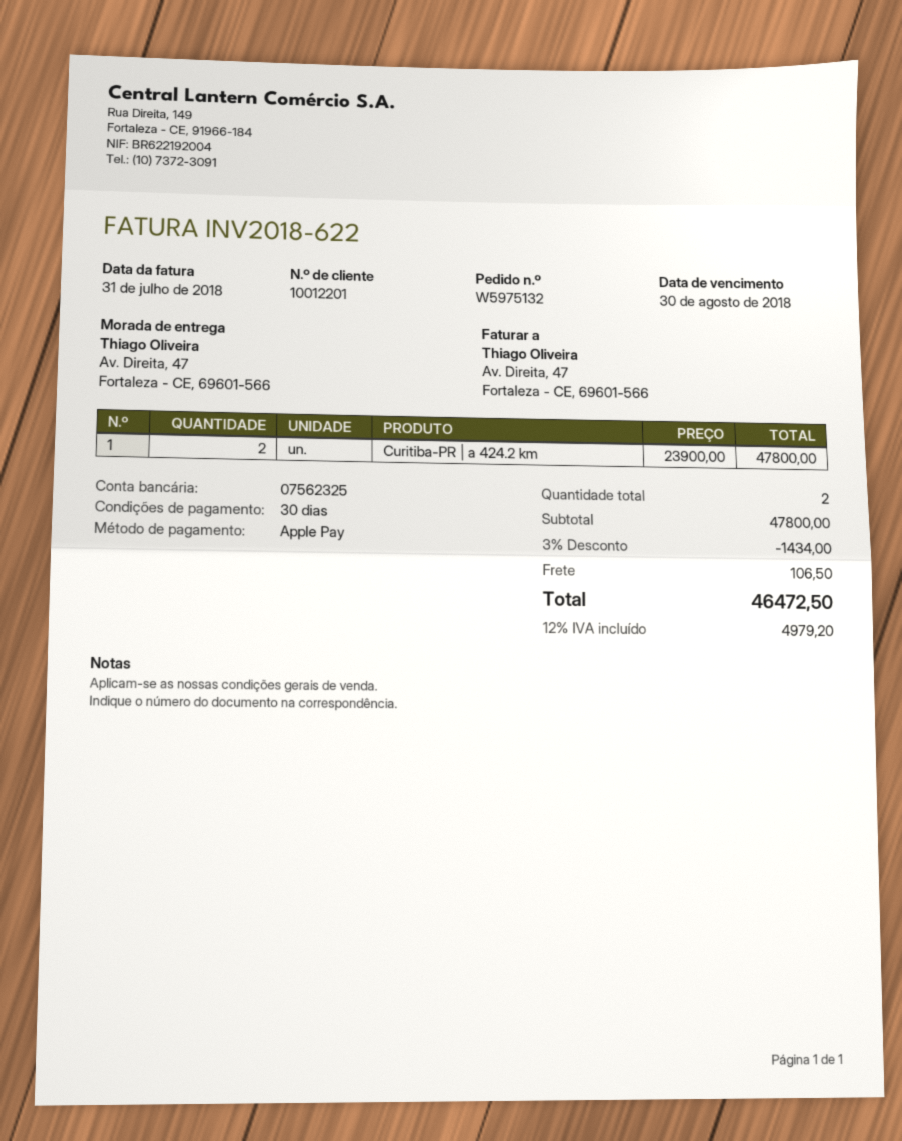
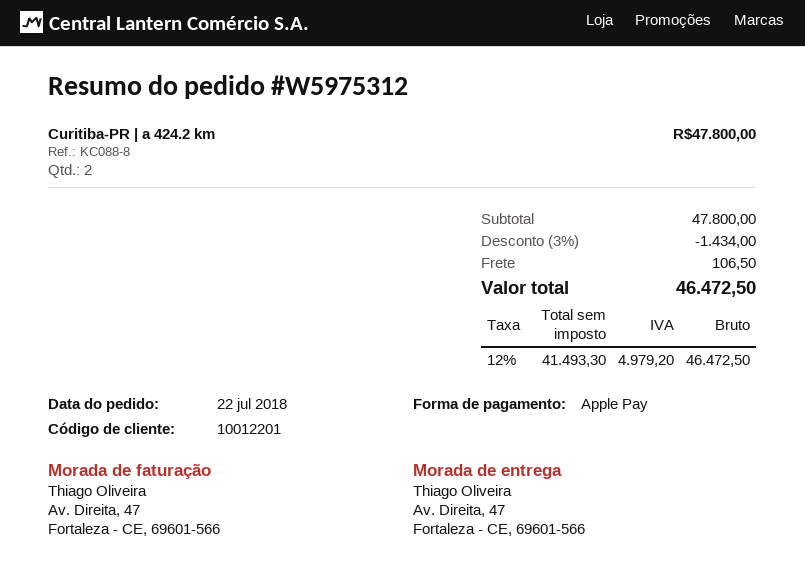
order number: W5975132 -> W5975312

